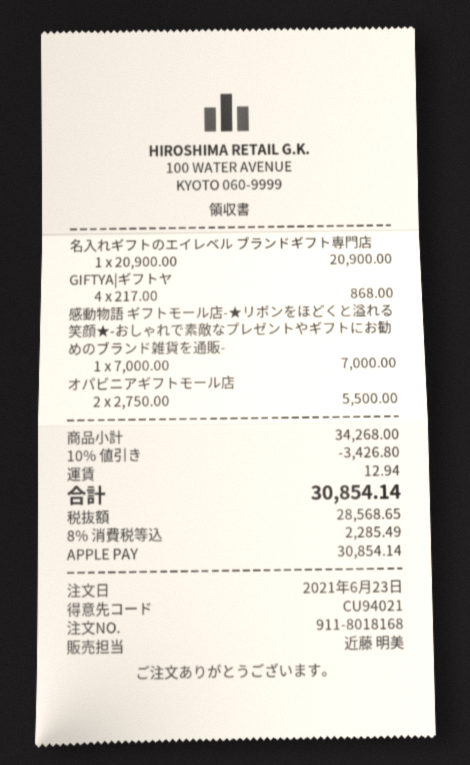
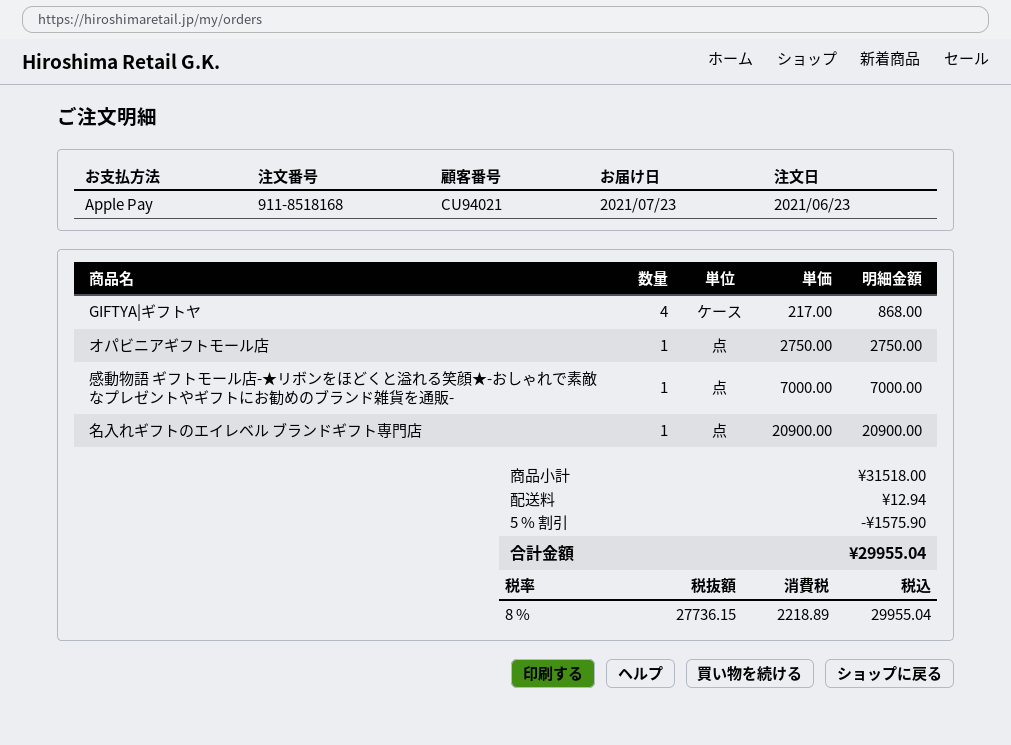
order number: 911-8018168 -> 911-8518168
オパビニアギフトモール店: 2 x 2750.00 = 5500.00 -> 1 x 2750.00 = 2750.00
subtotal: 34268.00 -> 31518.00
discount: 10% = 3426.80 -> 5% = 1575.90
net: 28568.65 -> 27736.15
tax: 8% = 2285.49 -> 8% = 2218.89
total: 30854.14 -> 29955.04

